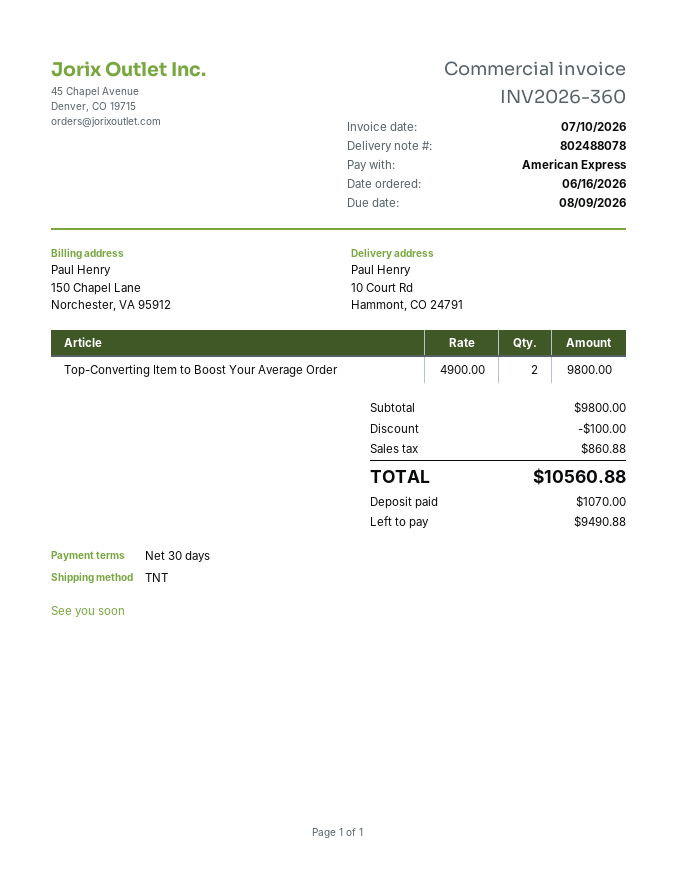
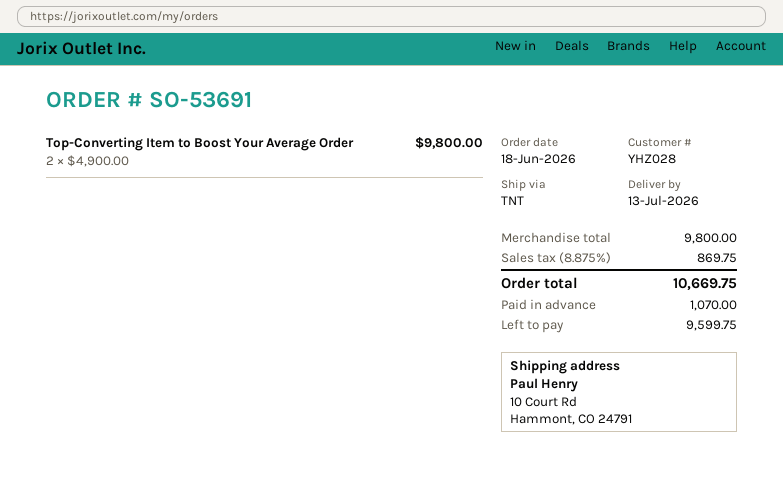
order date: 2026-06-16 -> 2026-06-18
discount: 100.00 -> none
tax: 860.88 -> 869.75
total: 10560.88 -> 10669.75
balance: 9490.88 -> 9599.75

